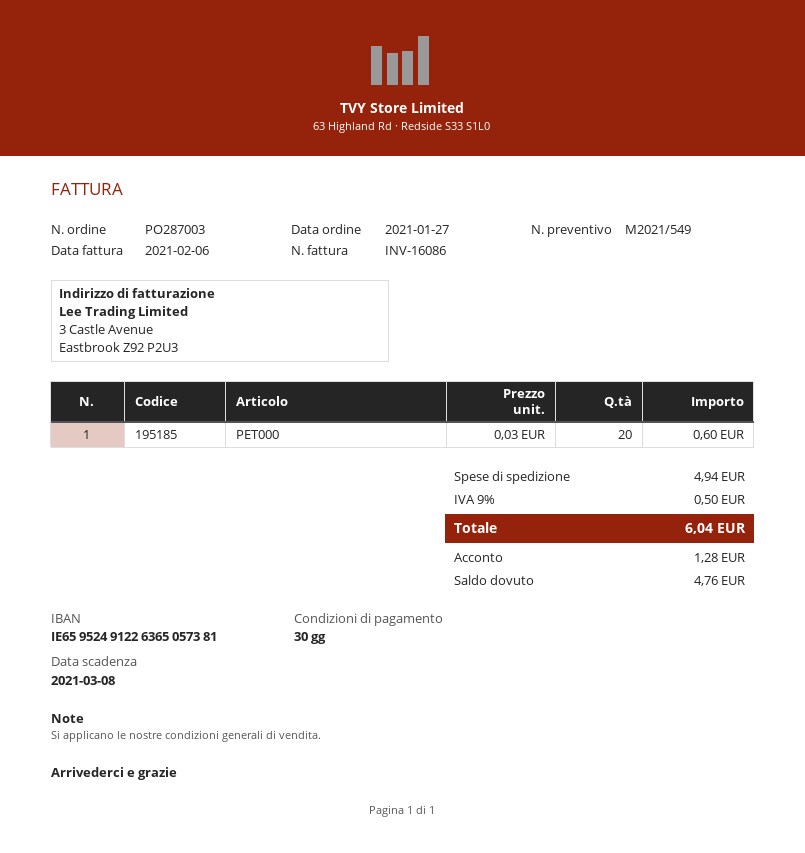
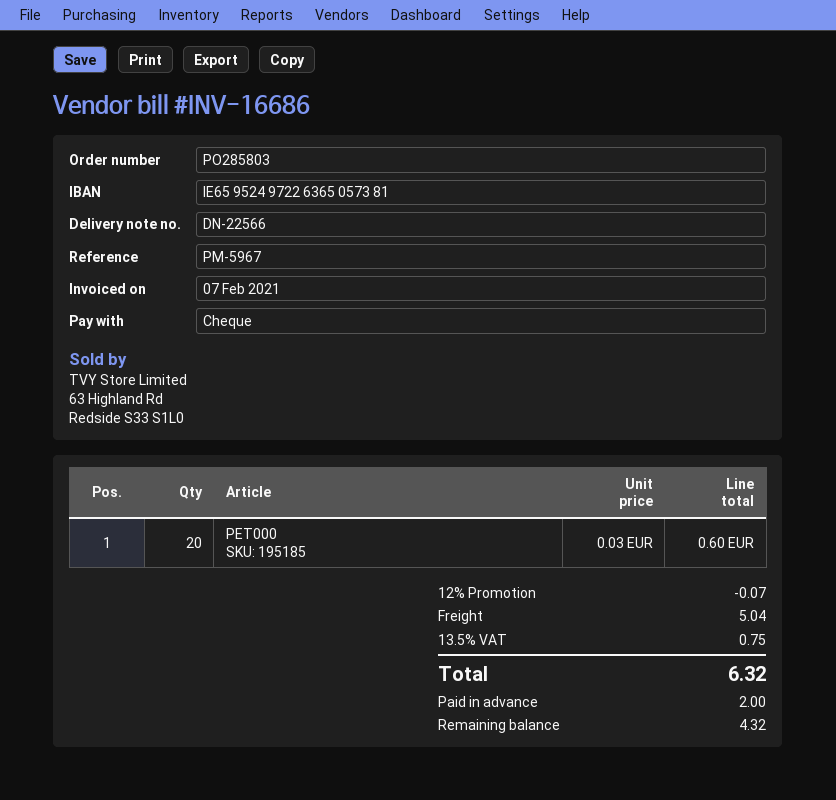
order number: PO287003 -> PO285803
invoice number: INV-16086 -> INV-16686
invoice date: 2021-02-06 -> 2021-02-07
bank account: IE65952491226365057381 -> IE65952497226365057381
discount: none -> 12% = 0.07
shipping: 4.94 -> 5.04
tax: 9% = 0.50 -> 13.5% = 0.75
total: 6.04 -> 6.32
deposit: 1.28 -> 2.00
balance: 4.76 -> 4.32

